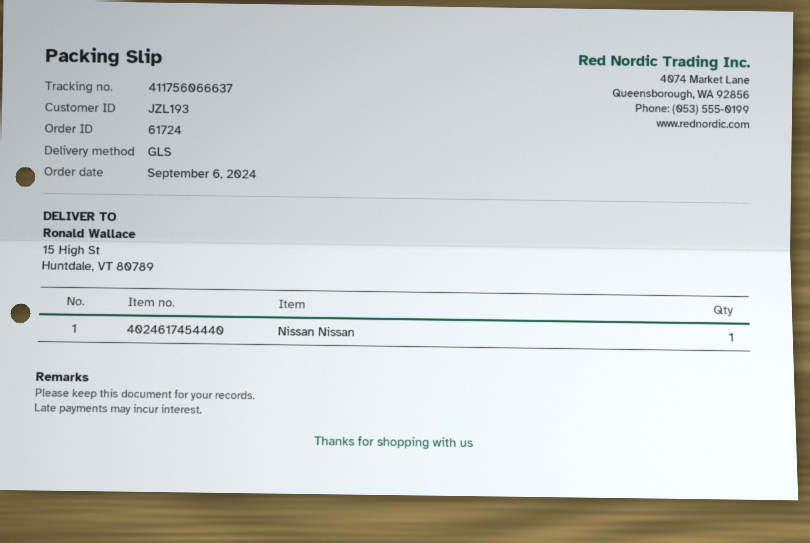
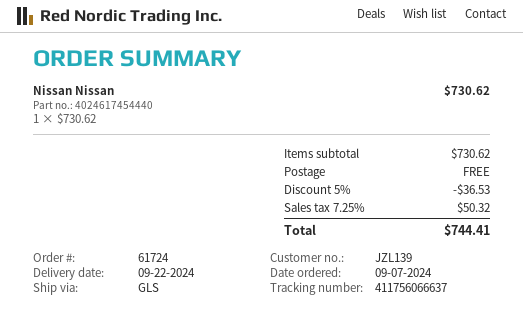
order date: 2024-09-06 -> 2024-09-07
customer number: JZL193 -> JZL139

